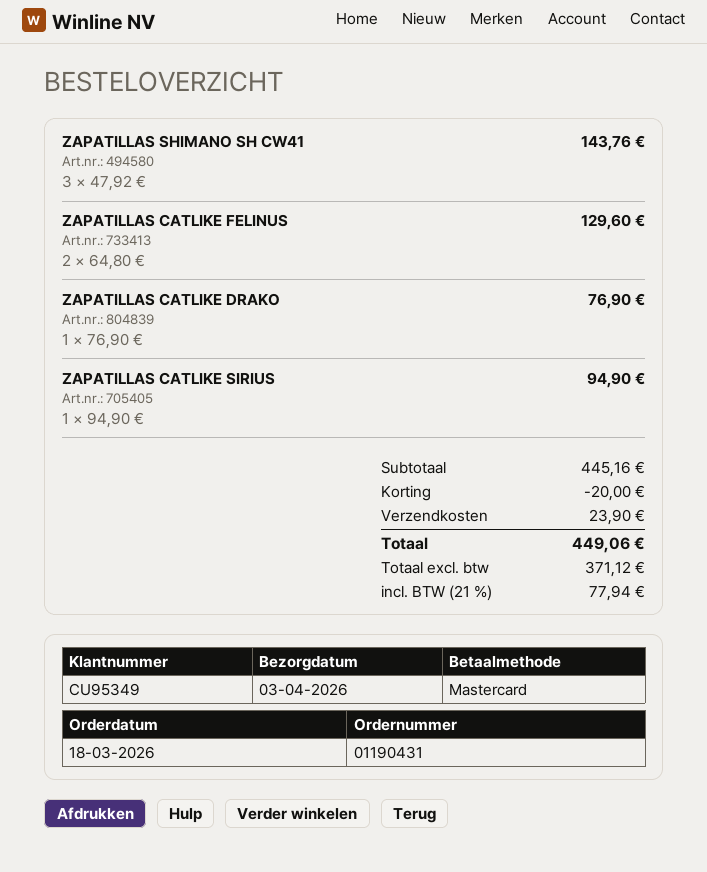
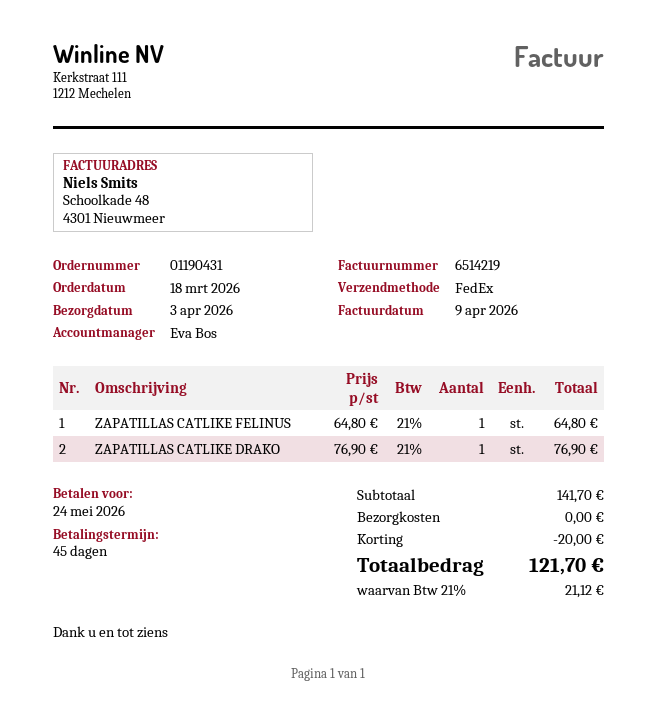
ZAPATILLAS SHIMANO SH CW41: 3 x 47.92 = 143.76 -> none
ZAPATILLAS CATLIKE FELINUS: 2 x 64.80 = 129.60 -> 1 x 64.80 = 64.80
ZAPATILLAS CATLIKE SIRIUS: 1 x 94.90 = 94.90 -> none
subtotal: 445.16 -> 141.70
shipping: 23.90 -> 0.00
tax: 21% = 77.94 -> 21% = 21.12
total: 449.06 -> 121.70

